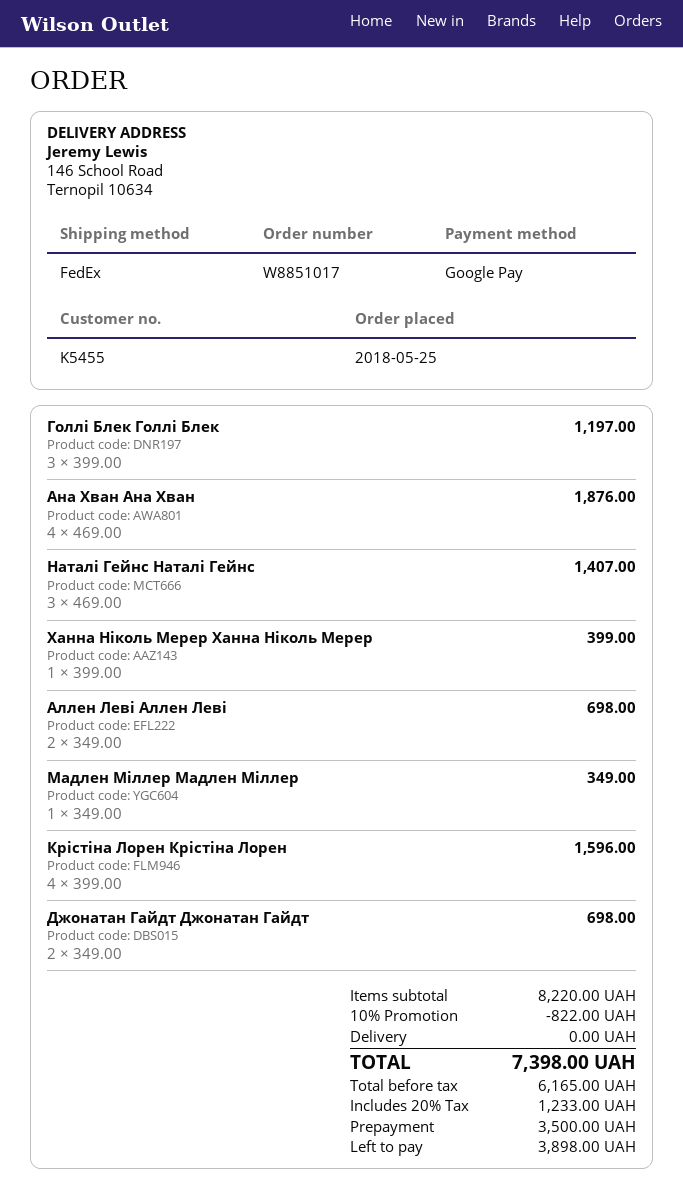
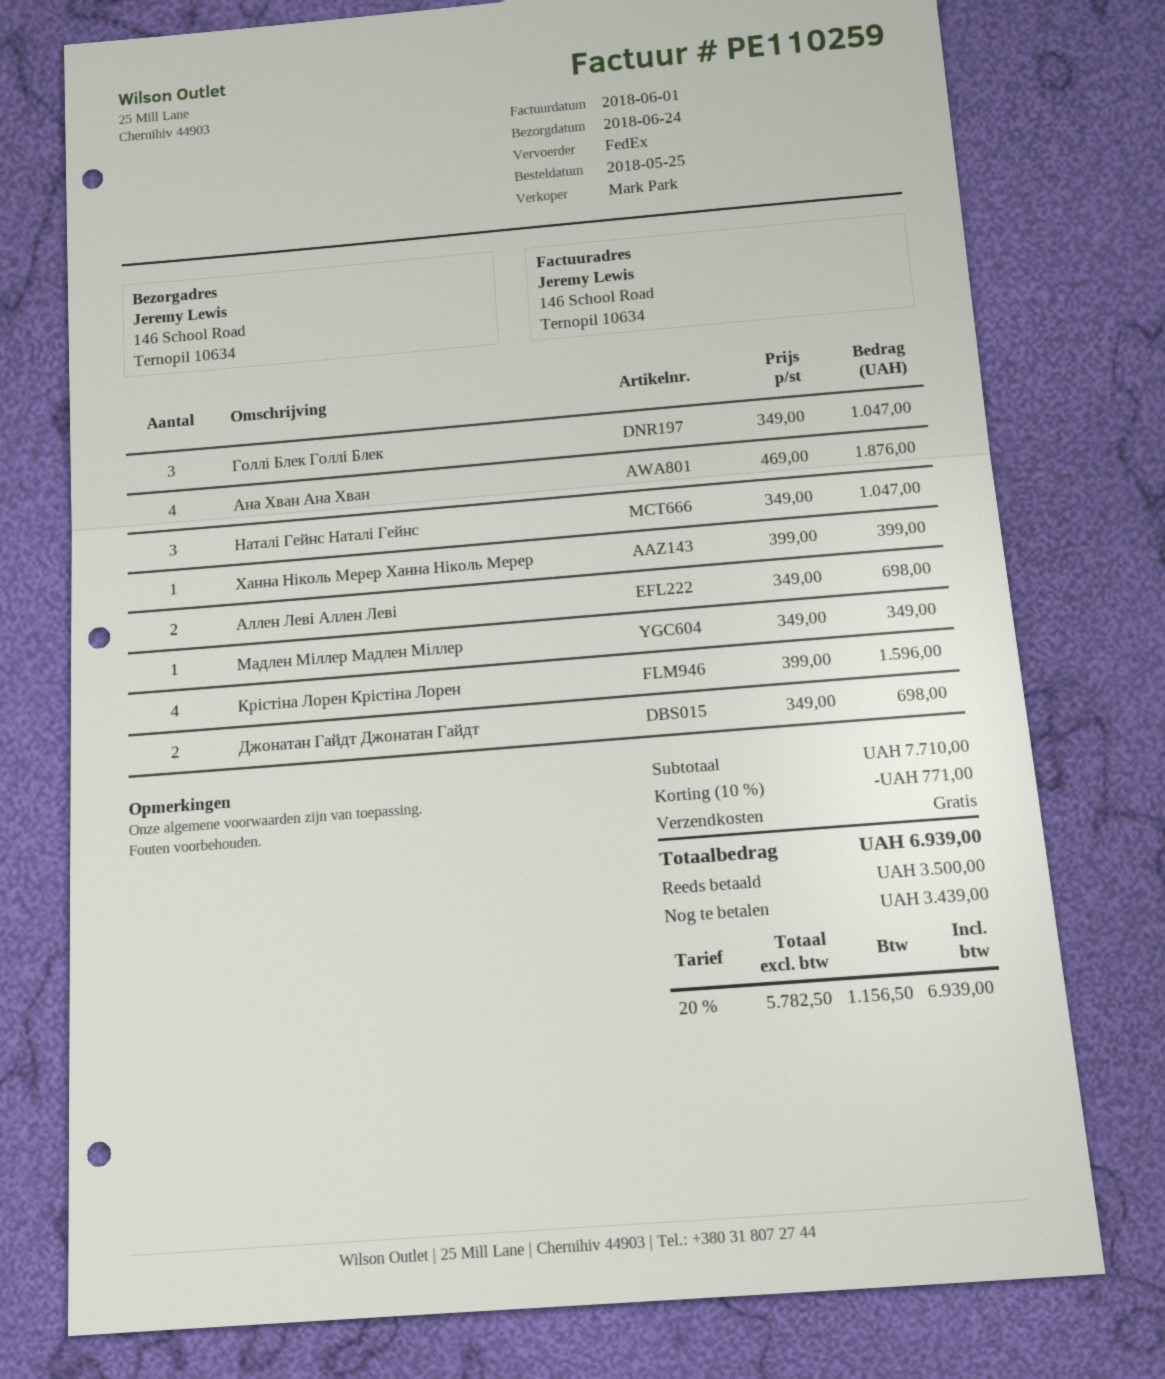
Голлі Блек Голлі Блек: 3 x 399.00 = 1197.00 -> 3 x 349.00 = 1047.00
Наталі Гейнс Наталі Гейнс: 3 x 469.00 = 1407.00 -> 3 x 349.00 = 1047.00
subtotal: 8220.00 -> 7710.00
discount: 10% = 822.00 -> 10% = 771.00
net: 6165.00 -> 5782.50
tax: 20% = 1233.00 -> 20% = 1156.50
total: 7398.00 -> 6939.00
balance: 3898.00 -> 3439.00

